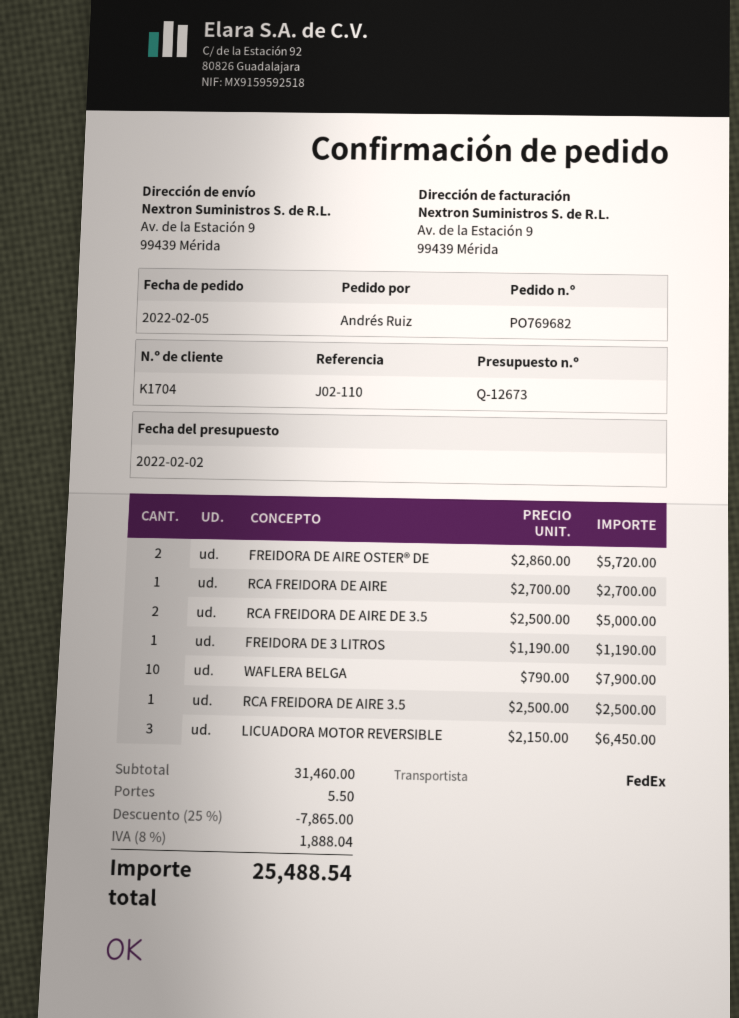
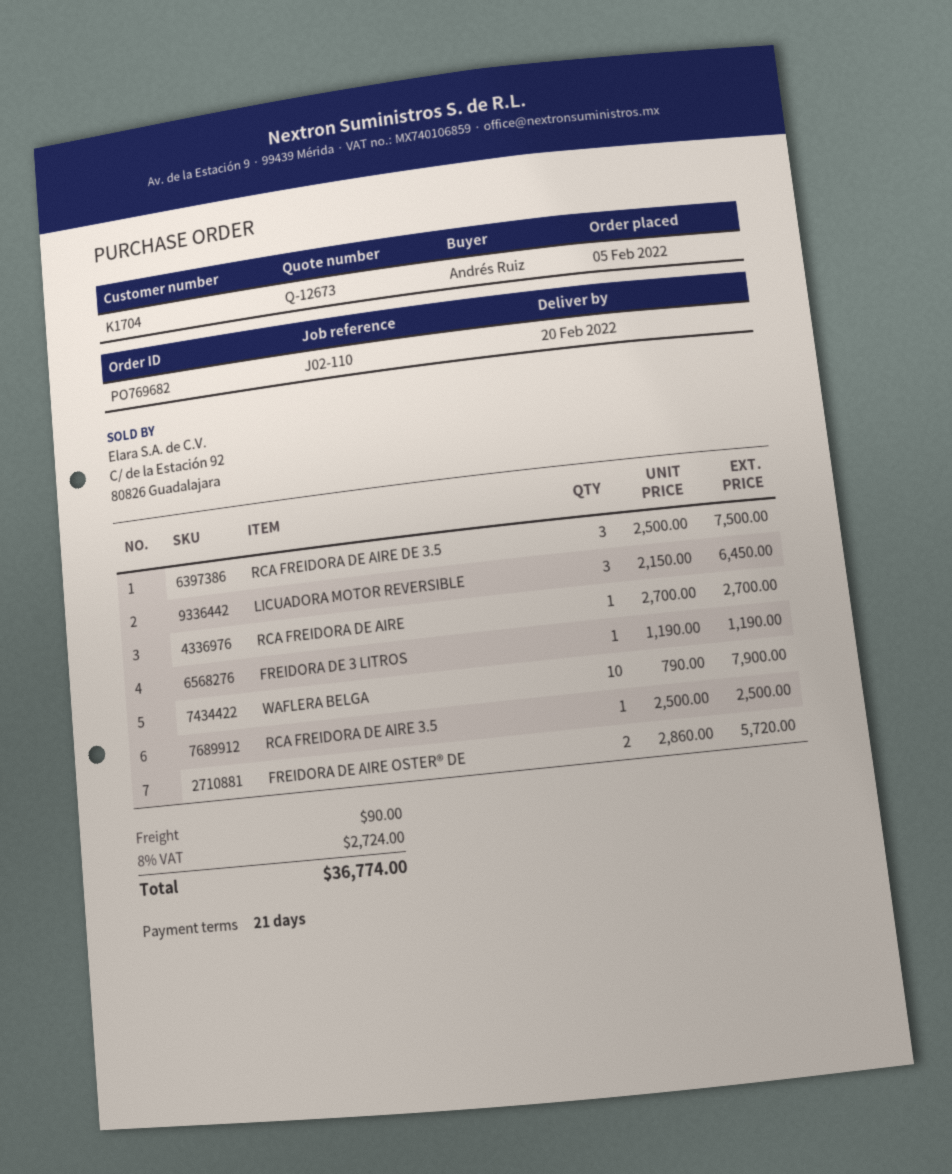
RCA FREIDORA DE AIRE DE 3.5: 2 x 2500.00 = 5000.00 -> 3 x 2500.00 = 7500.00
discount: 25% = 7865.00 -> none
shipping: 5.50 -> 90.00
tax: 8% = 1888.04 -> 8% = 2724.00
total: 25488.54 -> 36774.00

